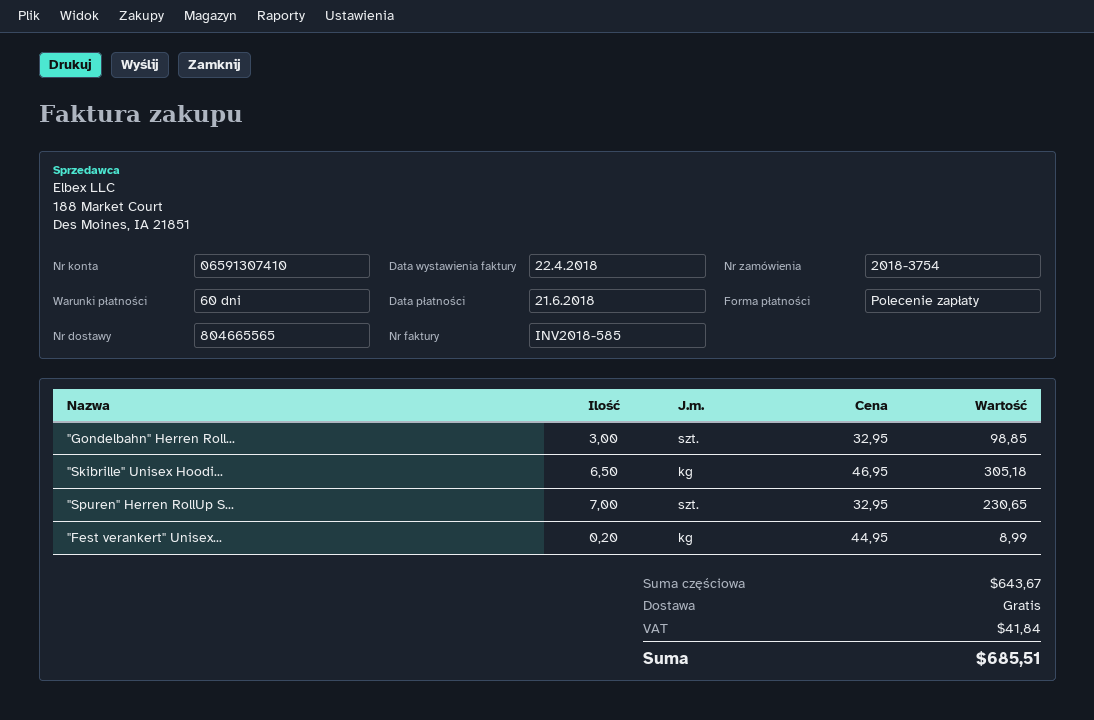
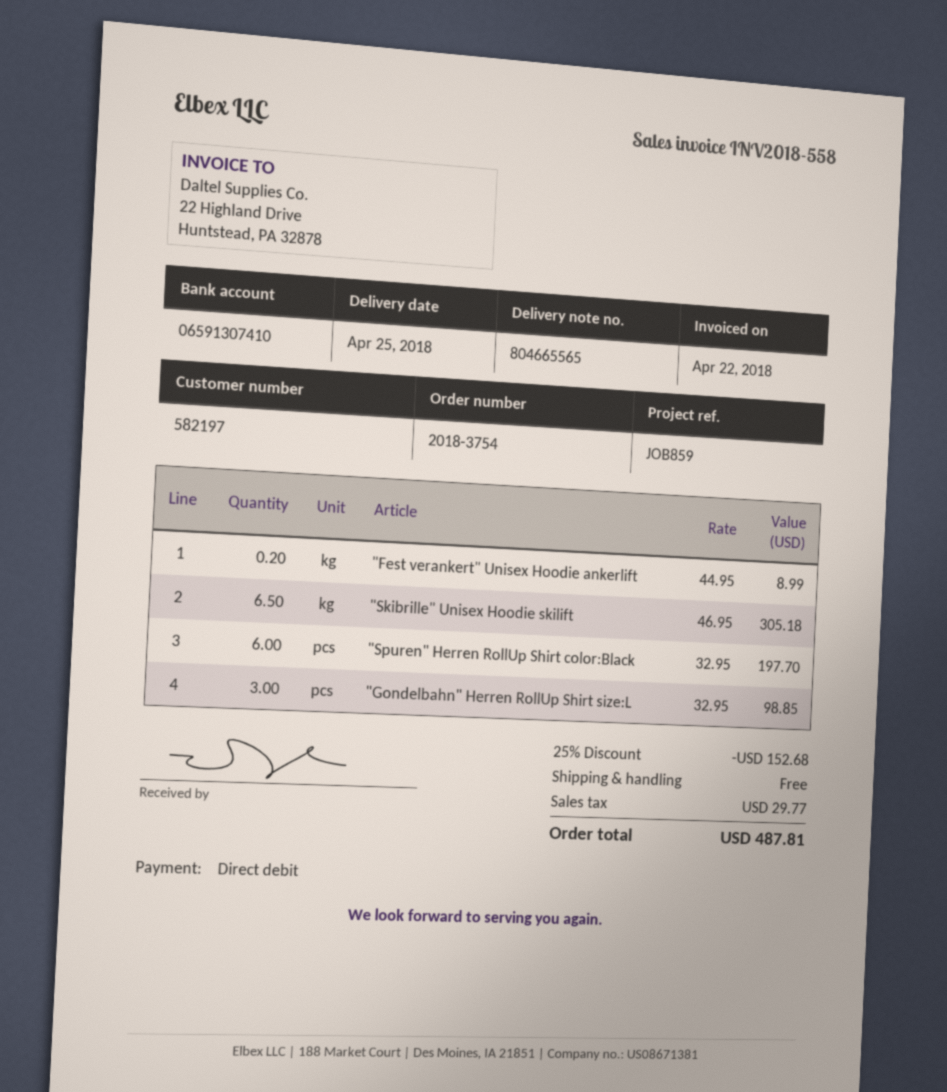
invoice number: INV2018-585 -> INV2018-558
"Spuren" Herren RollUp S...: 7 x 32.95 = 230.65 -> 6 x 32.95 = 197.70
discount: none -> 25% = 152.68
tax: 41.84 -> 29.77
total: 685.51 -> 487.81

